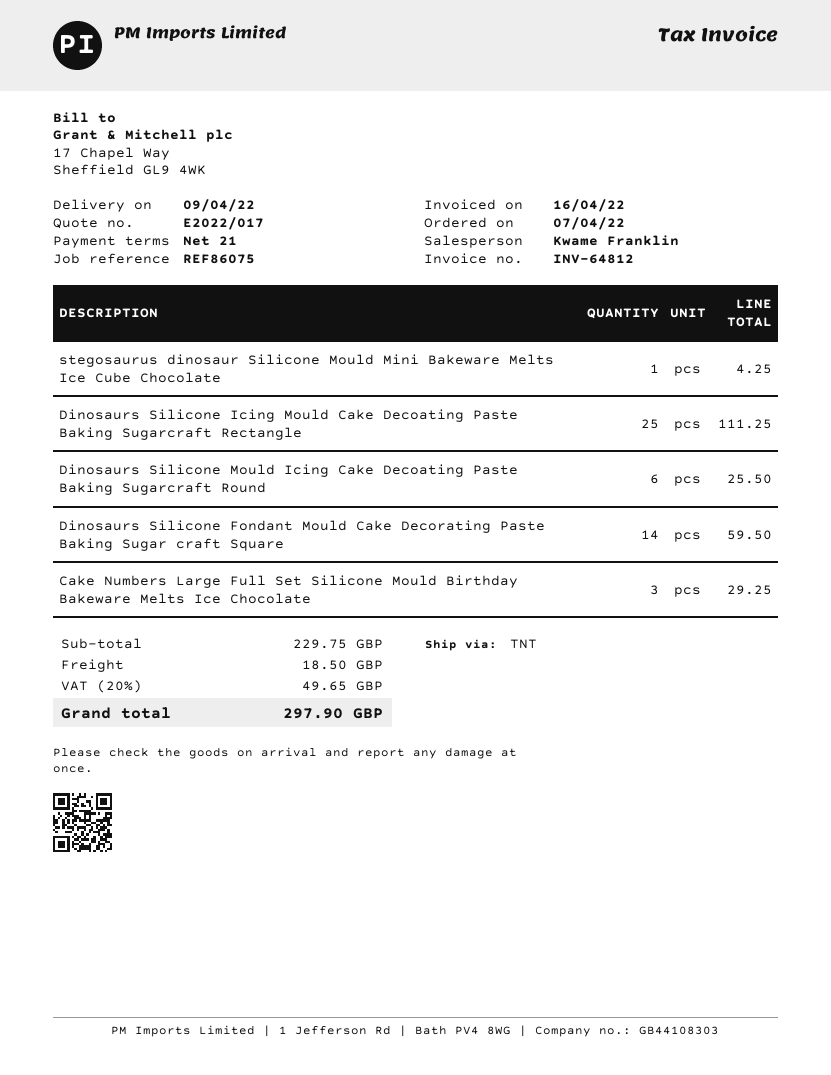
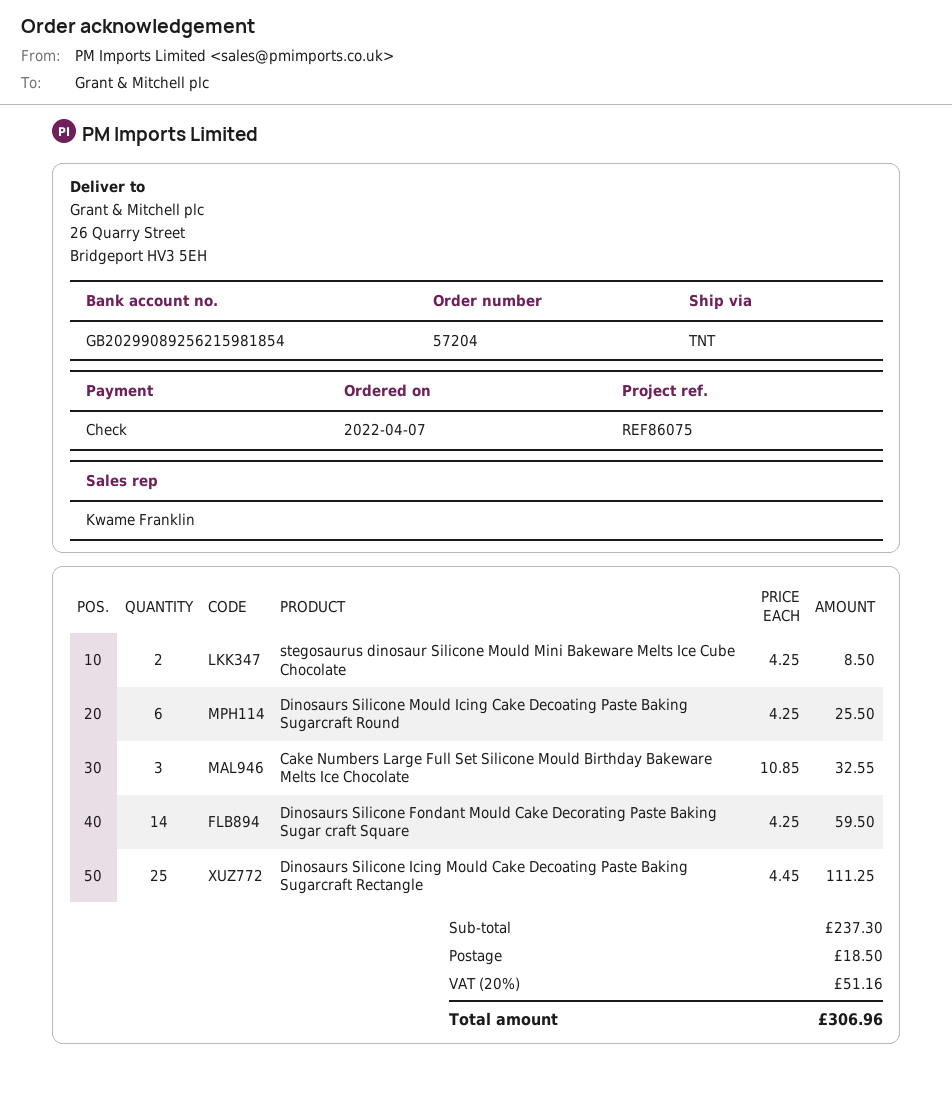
stegosaurus dinosaur Silicone Mould Mini Bakeware Melts Ice Cube Chocolate: 1 for 4.25 -> 2 for 8.50
Cake Numbers Large Full Set Silicone Mould Birthday Bakeware Melts Ice Chocolate: 3 for 29.25 -> 3 for 32.55
subtotal: 229.75 -> 237.30
tax: 20% = 49.65 -> 20% = 51.16
total: 297.90 -> 306.96

